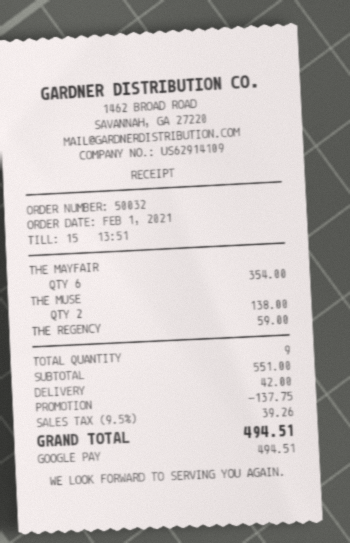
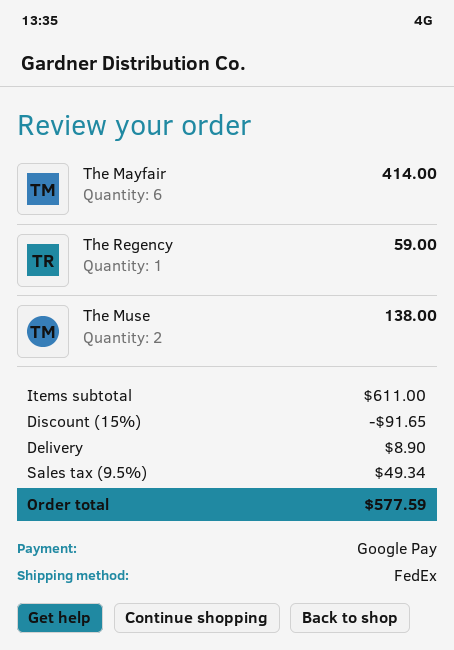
THE MAYFAIR: 6 for 354.00 -> 6 for 414.00
subtotal: 551.00 -> 611.00
discount: 137.75 -> 91.65
shipping: 42.00 -> 8.90
tax: 9.5% = 39.26 -> 9.5% = 49.34
total: 494.51 -> 577.59

